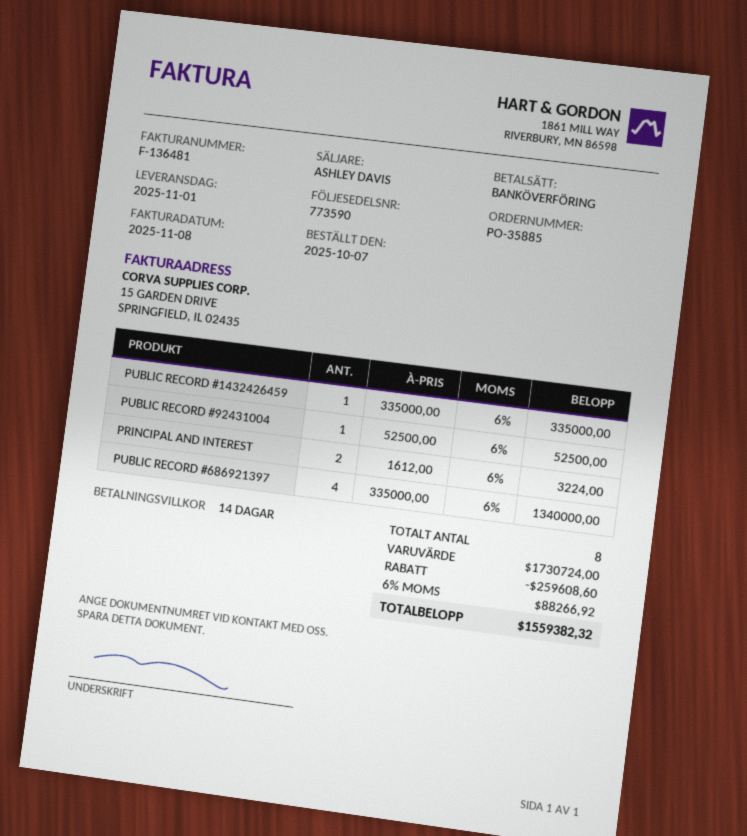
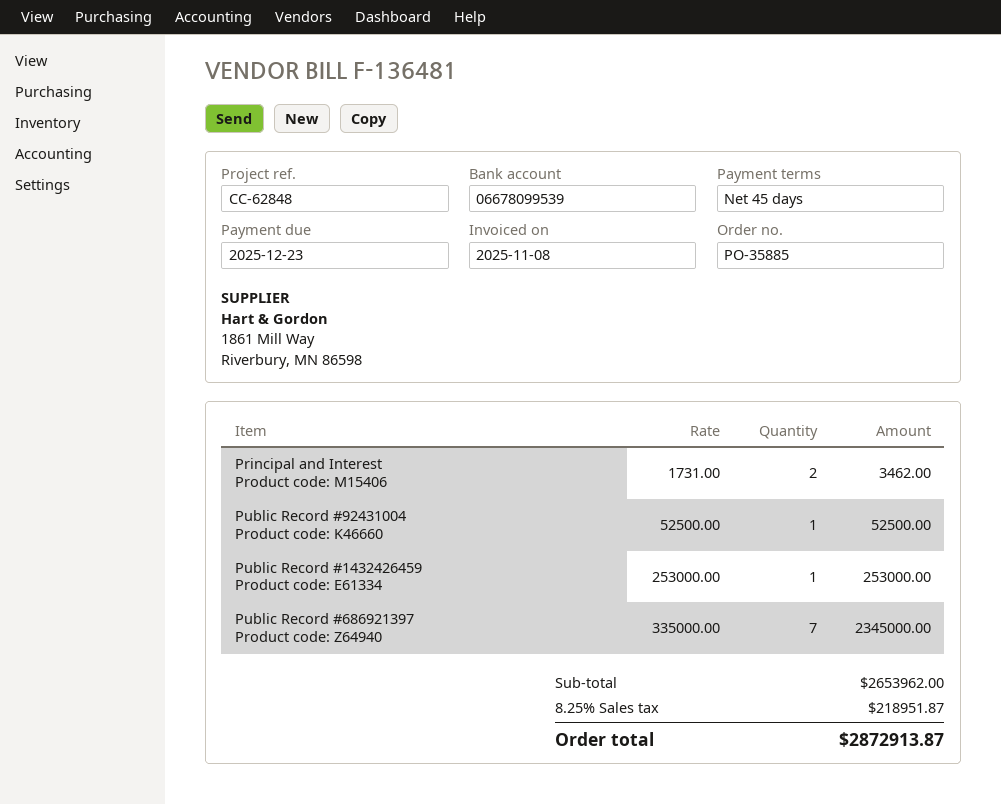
payment terms: 14 days -> 45 days
PUBLIC RECORD #1432426459: 1 x 335000.00 = 335000.00 -> 1 x 253000.00 = 253000.00
PRINCIPAL AND INTEREST: 2 x 1612.00 = 3224.00 -> 2 x 1731.00 = 3462.00
PUBLIC RECORD #686921397: 4 x 335000.00 = 1340000.00 -> 7 x 335000.00 = 2345000.00
subtotal: 1730724.00 -> 2653962.00
discount: 259608.60 -> none
tax: 6% = 88266.92 -> 8.25% = 218951.87
total: 1559382.32 -> 2872913.87

